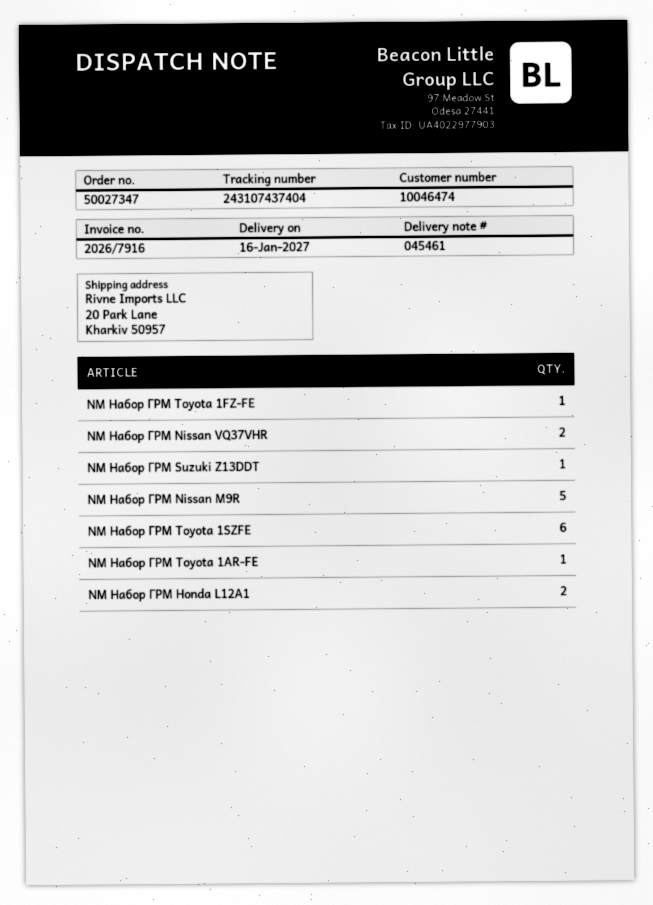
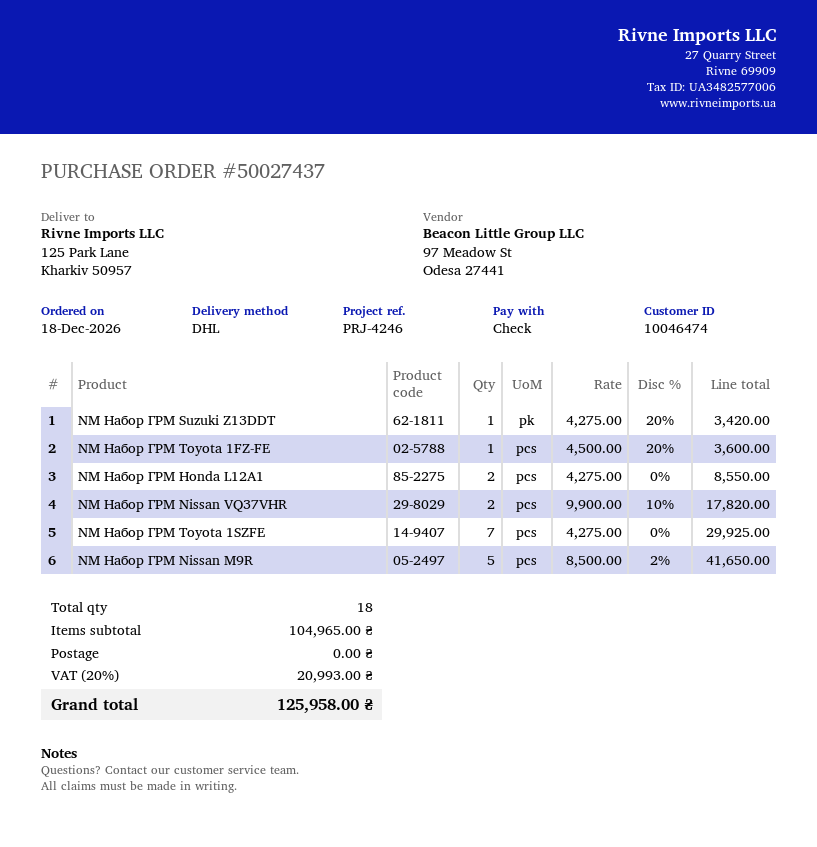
order number: 50027347 -> 50027437
ship to: 20 Park Lane, Kharkiv 50957 -> 125 Park Lane, Kharkiv 50957
NM Набор ГРМ Toyota 1SZFE: 6 -> 7
NM Набор ГРМ Toyota 1AR-FE: 1 -> none

